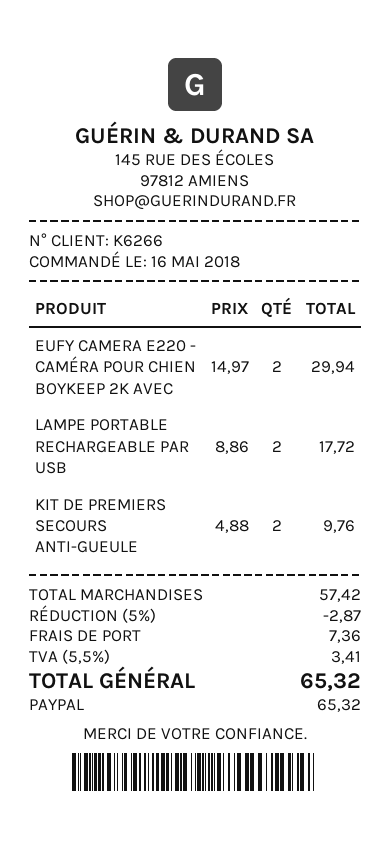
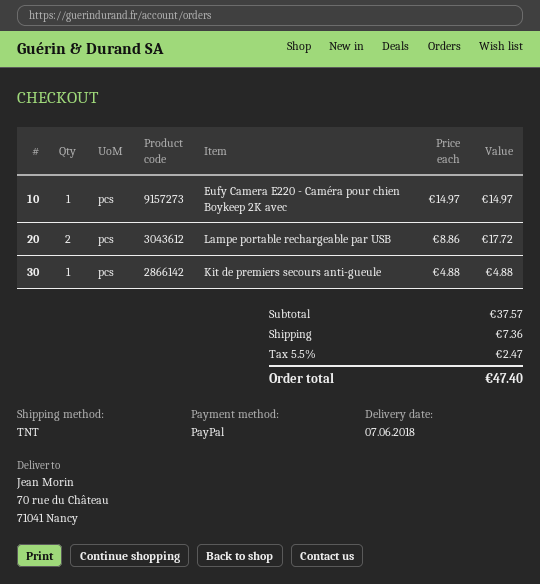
EUFY CAMERA E220 - CAMÉRA POUR CHIEN BOYKEEP 2K AVEC: 2 x 14.97 = 29.94 -> 1 x 14.97 = 14.97
KIT DE PREMIERS SECOURS ANTI-GUEULE: 2 x 4.88 = 9.76 -> 1 x 4.88 = 4.88
subtotal: 57.42 -> 37.57
discount: 5% = 2.87 -> none
tax: 5.5% = 3.41 -> 5.5% = 2.47
total: 65.32 -> 47.40

